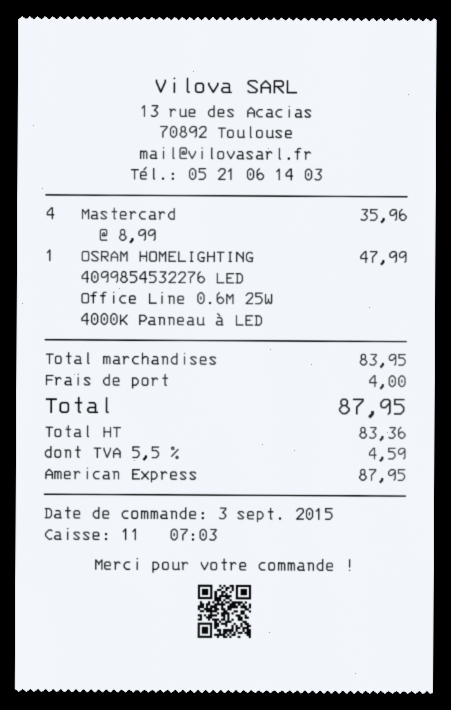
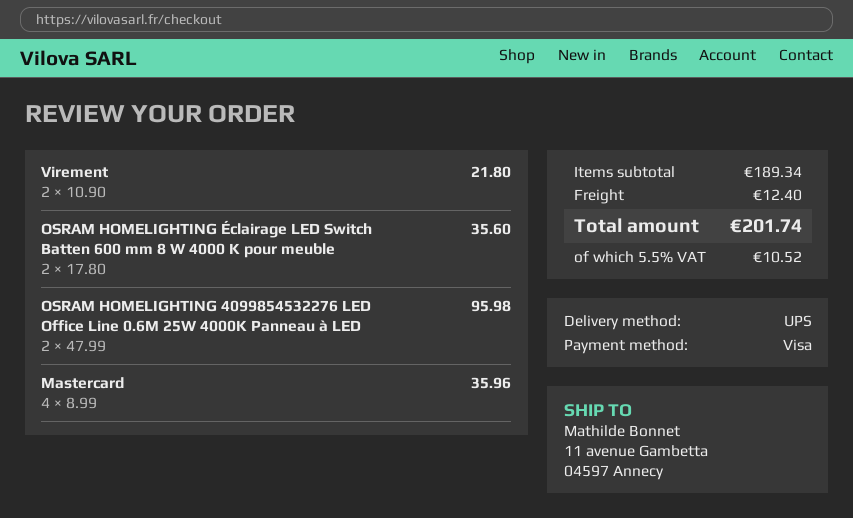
payment method: American Express -> Visa
OSRAM HOMELIGHTING 4099854532276 LED Office Line 0.6M 25W 4000K Panneau à LED: 1 x 47.99 = 47.99 -> 2 x 47.99 = 95.98
Virement: none -> 2 x 10.90 = 21.80
OSRAM HOMELIGHTING Éclairage LED Switch Batten 600 mm 8 W 4000 K pour meuble: none -> 2 x 17.80 = 35.60
subtotal: 83.95 -> 189.34
shipping: 4.00 -> 12.40
tax: 5.5% = 4.59 -> 5.5% = 10.52
total: 87.95 -> 201.74

